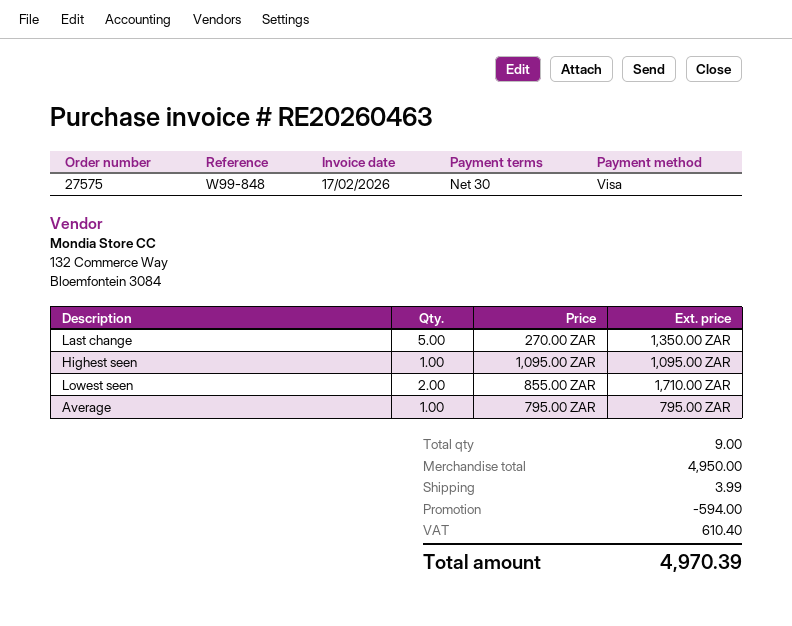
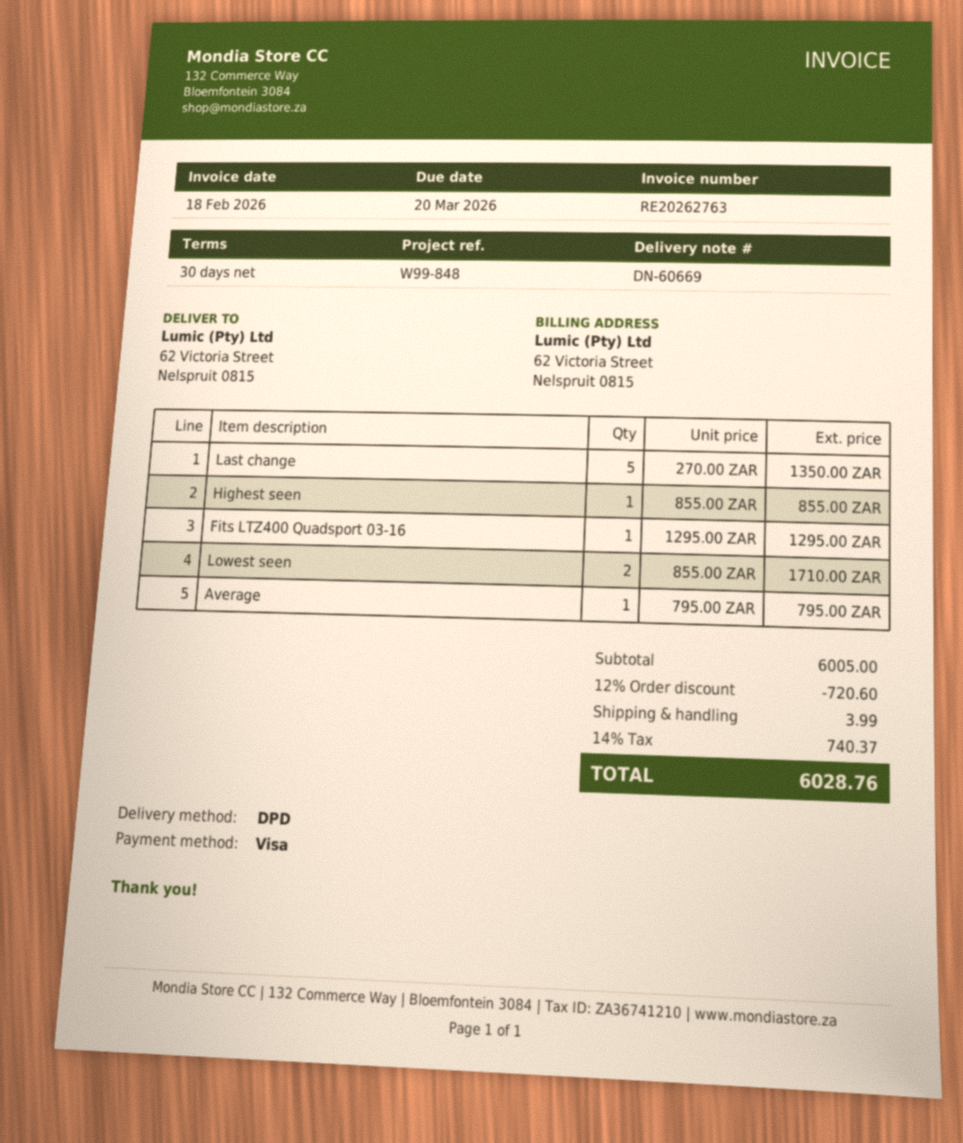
invoice number: RE20260463 -> RE20262763
invoice date: 2026-02-17 -> 2026-02-18
Highest seen: 1 x 1095.00 = 1095.00 -> 1 x 855.00 = 855.00
Fits LTZ400 Quadsport 03-16: none -> 1 x 1295.00 = 1295.00
subtotal: 4950.00 -> 6005.00
discount: 594.00 -> 720.60
tax: 610.40 -> 740.37
total: 4970.39 -> 6028.76

